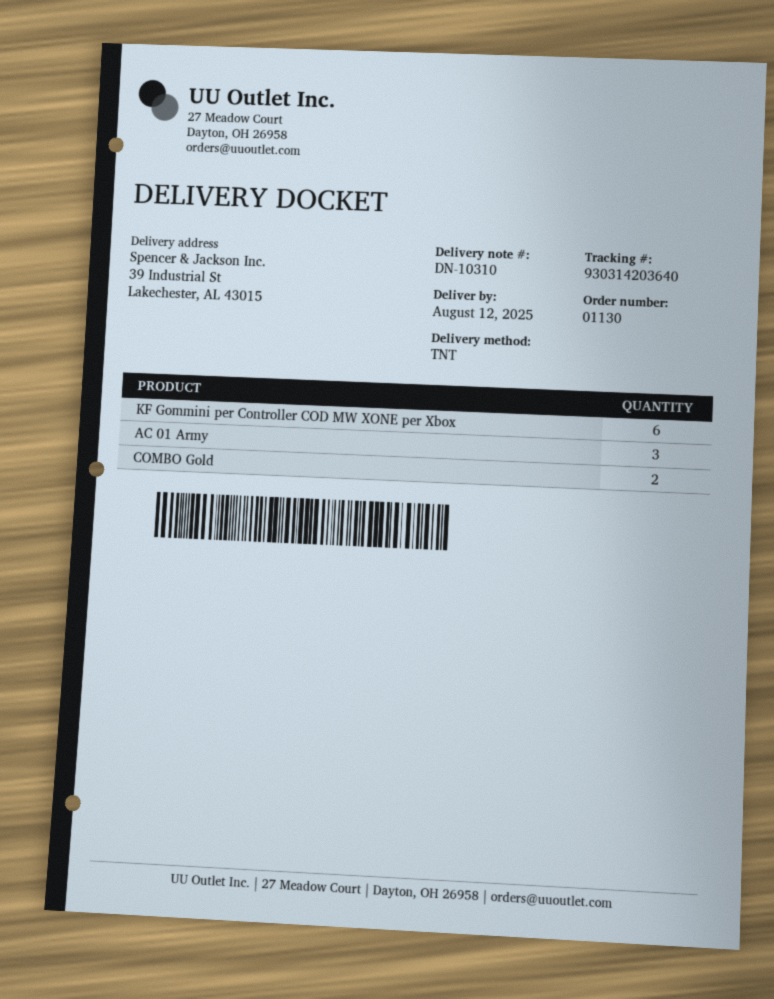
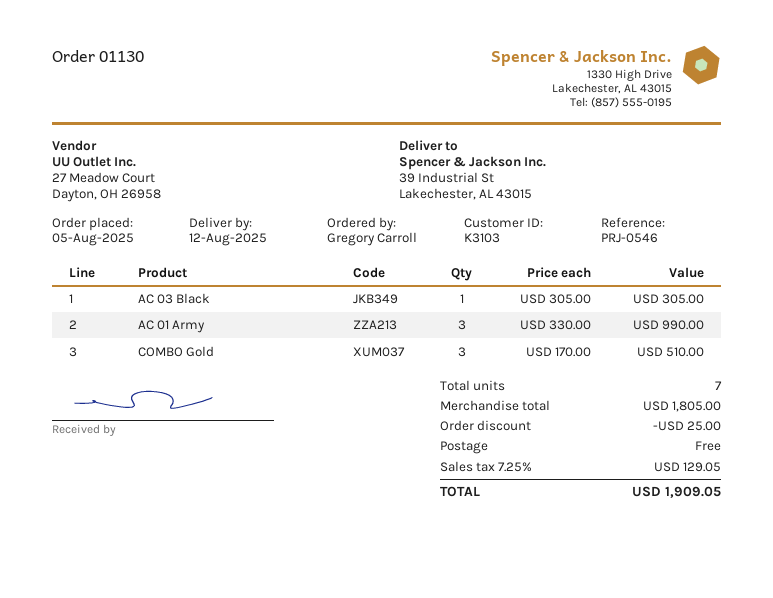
KF Gommini per Controller COD MW XONE per Xbox: 6 -> none
COMBO Gold: 2 -> 3
AC 03 Black: none -> 1

